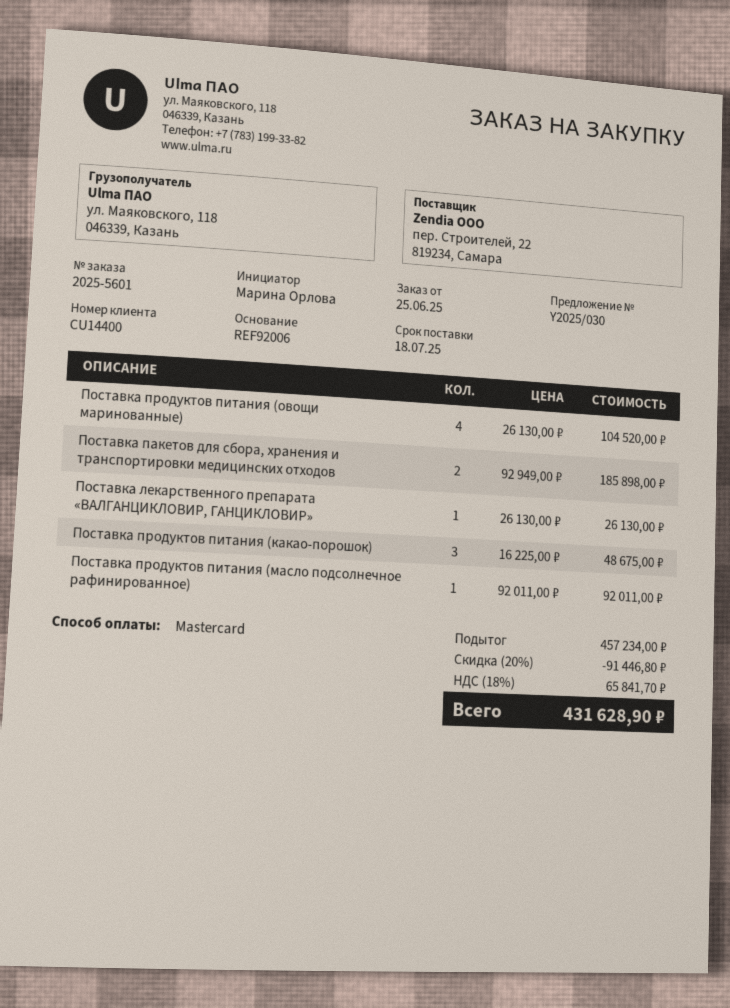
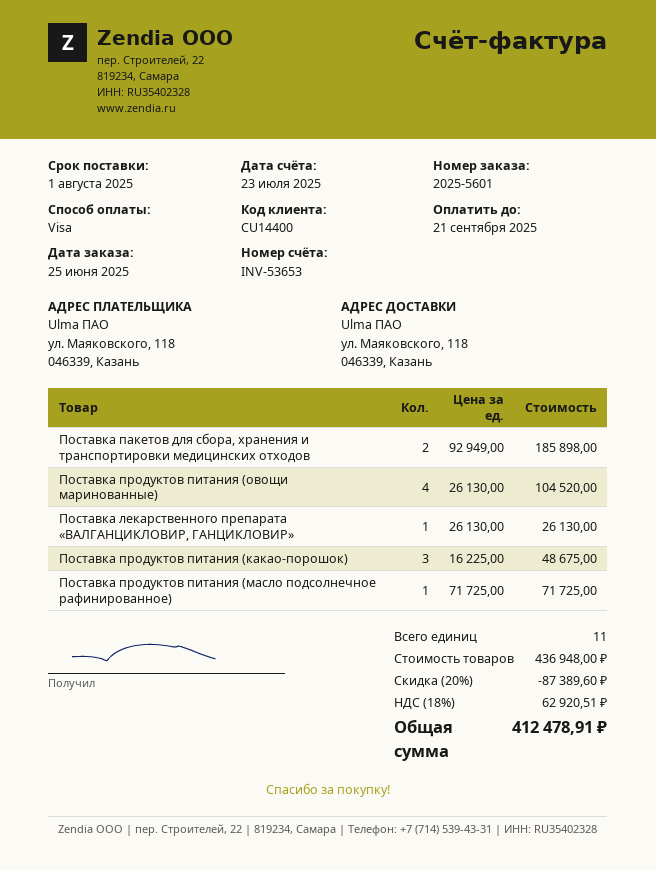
delivery date: 2025-07-18 -> 2025-08-01
payment method: Mastercard -> Visa
Поставка продуктов питания (масло подсолнечное рафинированное): 1 x 92011.00 = 92011.00 -> 1 x 71725.00 = 71725.00
subtotal: 457234.00 -> 436948.00
discount: 20% = 91446.80 -> 20% = 87389.60
tax: 18% = 65841.70 -> 18% = 62920.51
total: 431628.90 -> 412478.91

